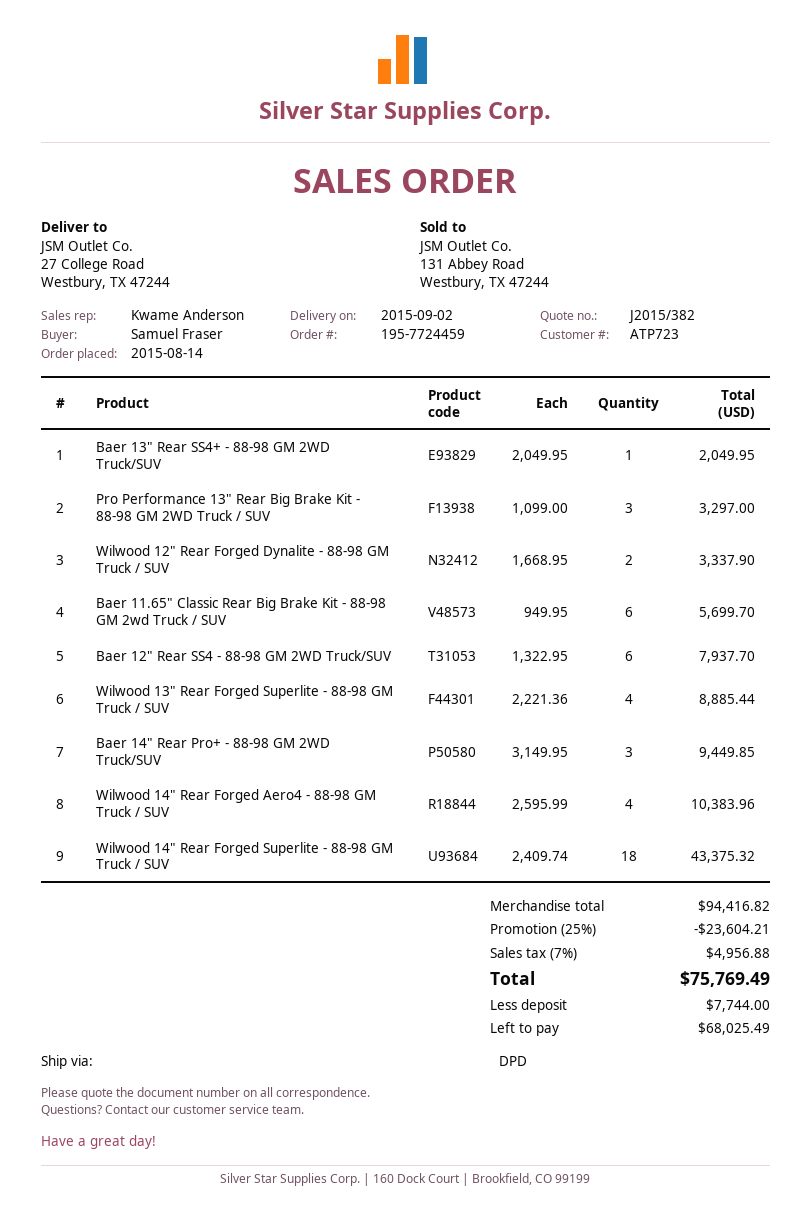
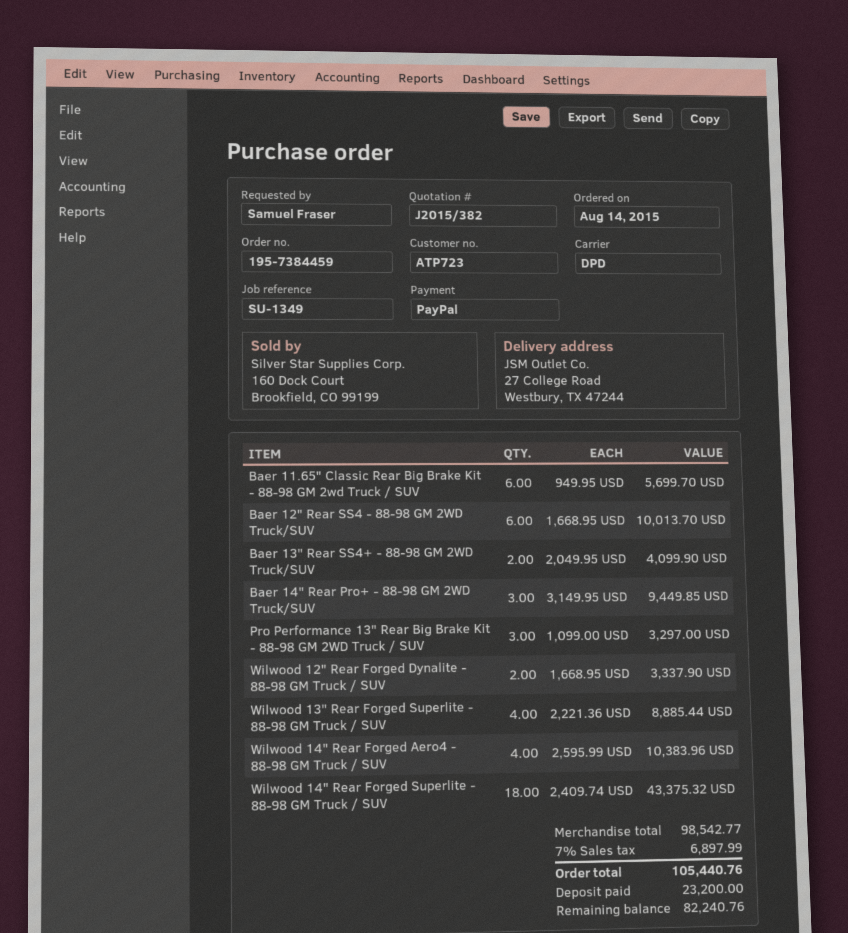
order number: 195-7724459 -> 195-7384459
Baer 13" Rear SS4+ - 88-98 GM 2WD Truck/SUV: 1 x 2049.95 = 2049.95 -> 2 x 2049.95 = 4099.90
Baer 12" Rear SS4 - 88-98 GM 2WD Truck/SUV: 6 x 1322.95 = 7937.70 -> 6 x 1668.95 = 10013.70
subtotal: 94416.82 -> 98542.77
discount: 25% = 23604.21 -> none
tax: 7% = 4956.88 -> 7% = 6897.99
total: 75769.49 -> 105440.76
deposit: 7744.00 -> 23200.00
balance: 68025.49 -> 82240.76

